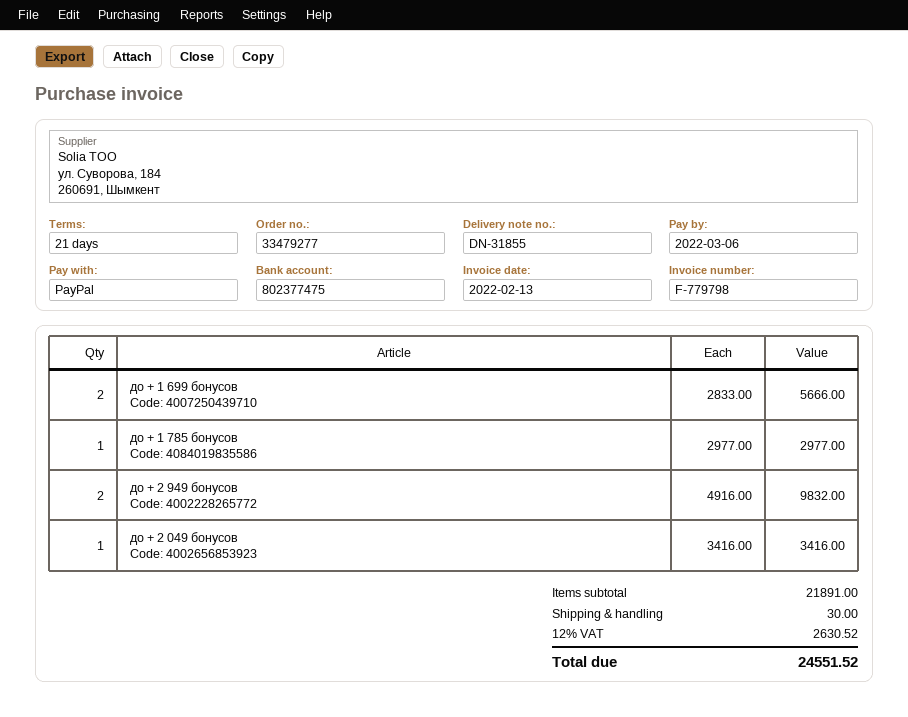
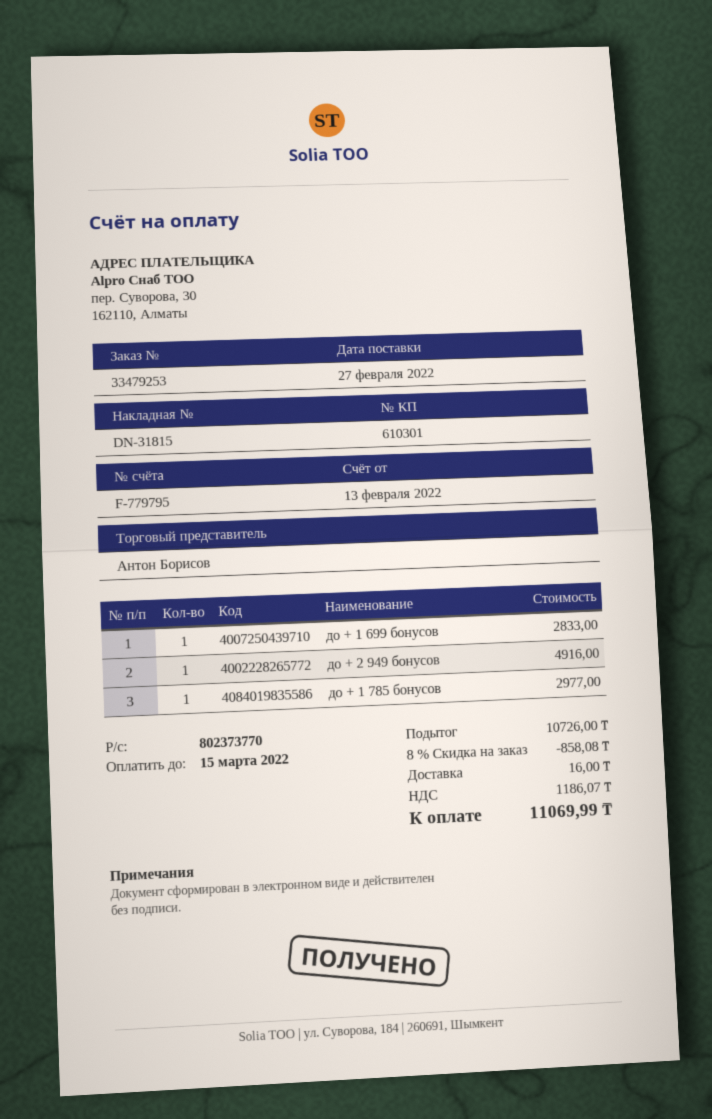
order number: 33479277 -> 33479253
delivery note number: DN-31855 -> DN-31815
invoice number: F-779798 -> F-779795
due date: 2022-03-06 -> 2022-03-15
bank account: 802377475 -> 802373770
до + 1 699 бонусов: 2 for 5666.00 -> 1 for 2833.00
до + 2 949 бонусов: 2 for 9832.00 -> 1 for 4916.00
до + 2 049 бонусов: 1 for 3416.00 -> none
subtotal: 21891.00 -> 10726.00
discount: none -> 8% = 858.08
shipping: 30.00 -> 16.00
tax: 2630.52 -> 1186.07
total: 24551.52 -> 11069.99

